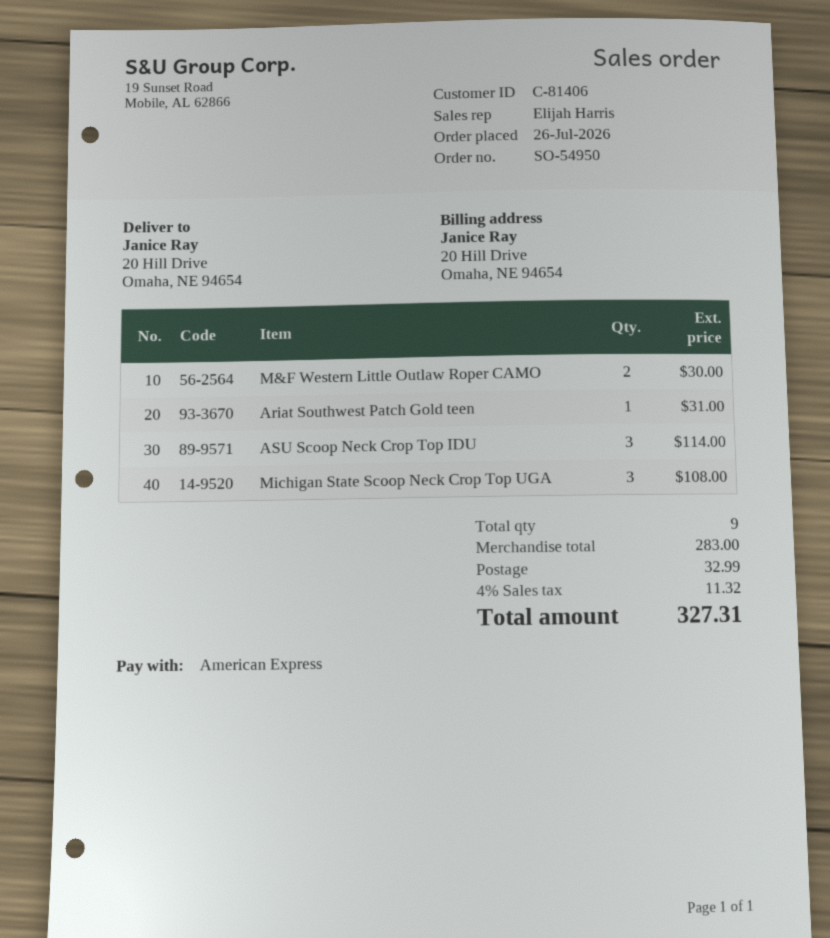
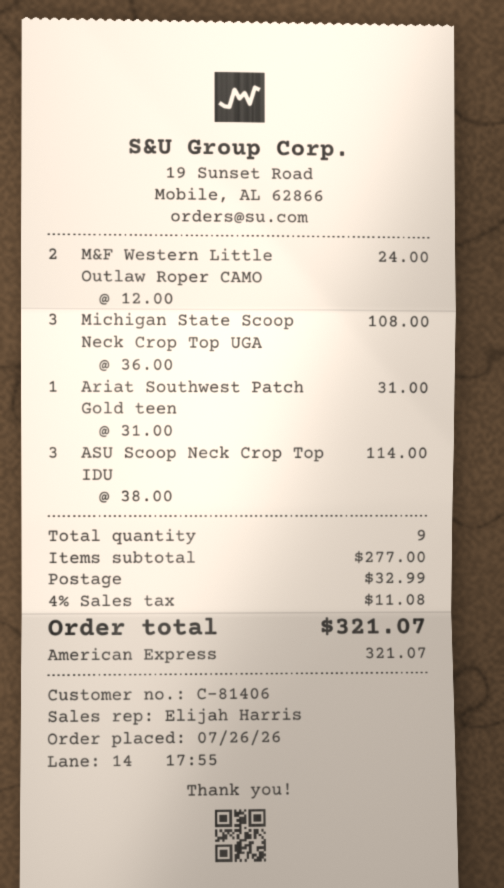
M&F Western Little Outlaw Roper CAMO: 2 for 30.00 -> 2 for 24.00
subtotal: 283.00 -> 277.00
tax: 4% = 11.32 -> 4% = 11.08
total: 327.31 -> 321.07

